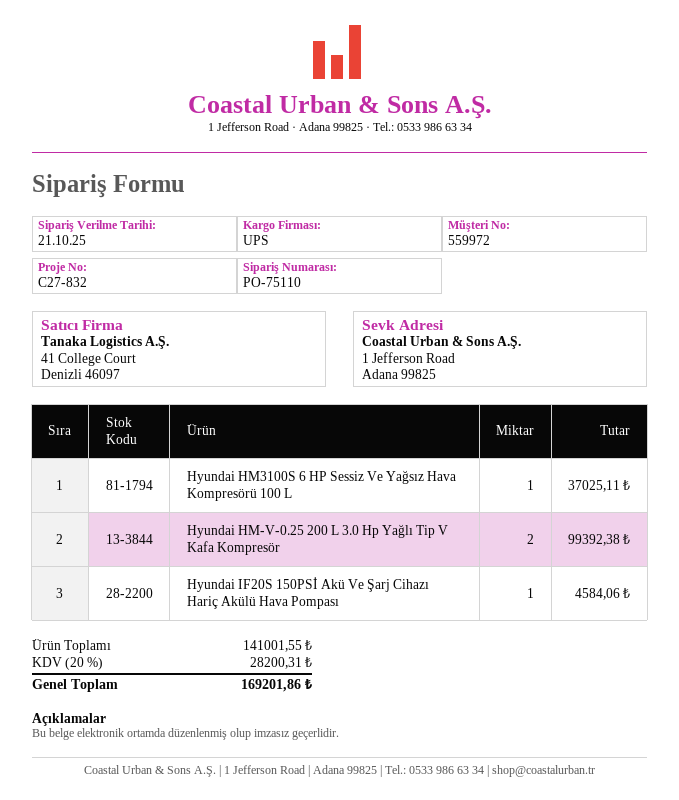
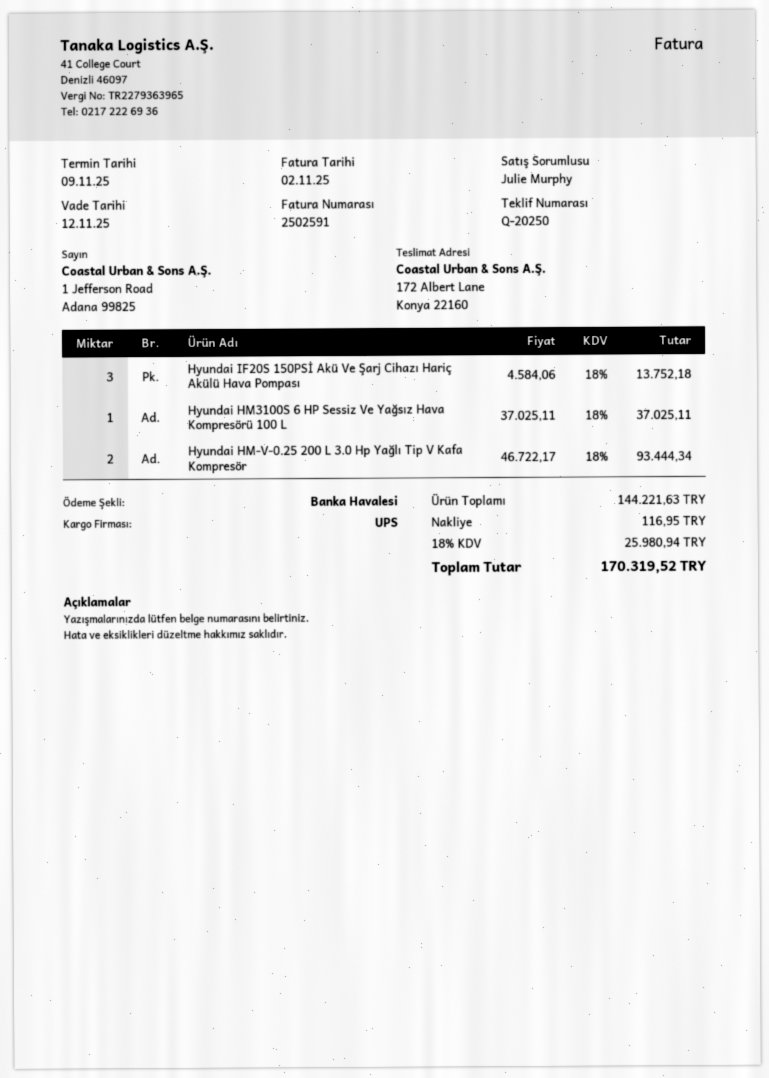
ship to: 1 Jefferson Road, Adana 99825 -> 172 Albert Lane, Konya 22160
Hyundai HM-V-0.25 200 L 3.0 Hp Yağlı Tip V Kafa Kompresör: 2 for 99392.38 -> 2 for 93444.34
Hyundai IF20S 150PSİ Akü Ve Şarj Cihazı Hariç Akülü Hava Pompası: 1 for 4584.06 -> 3 for 13752.18
subtotal: 141001.55 -> 144221.63
shipping: none -> 116.95
tax: 20% = 28200.31 -> 18% = 25980.94
total: 169201.86 -> 170319.52

